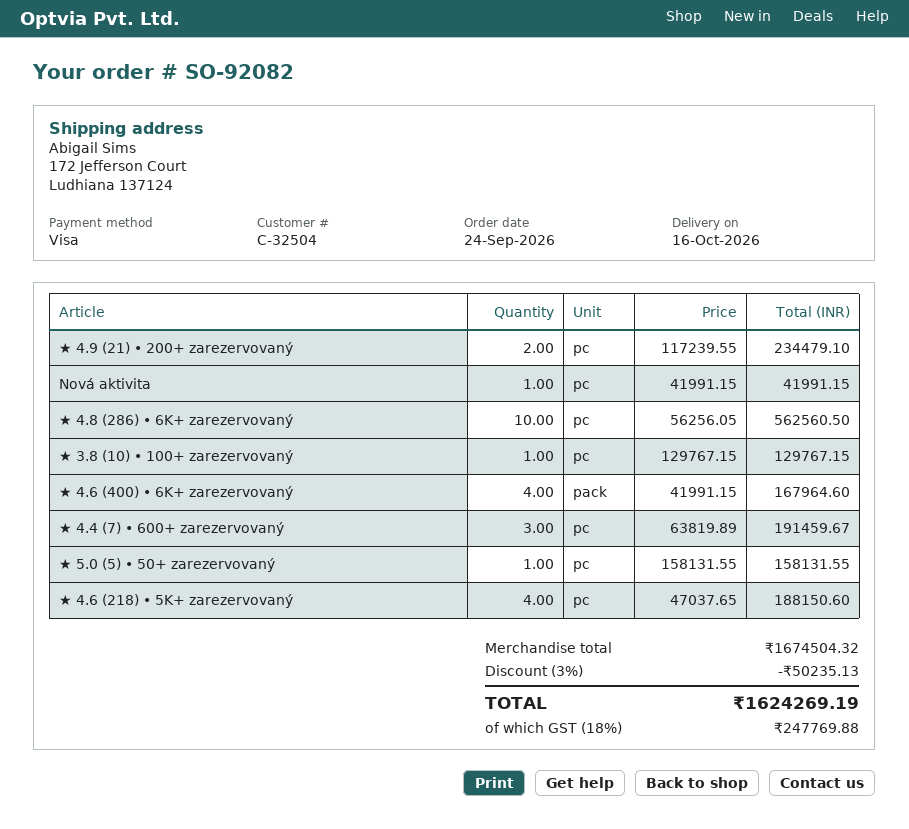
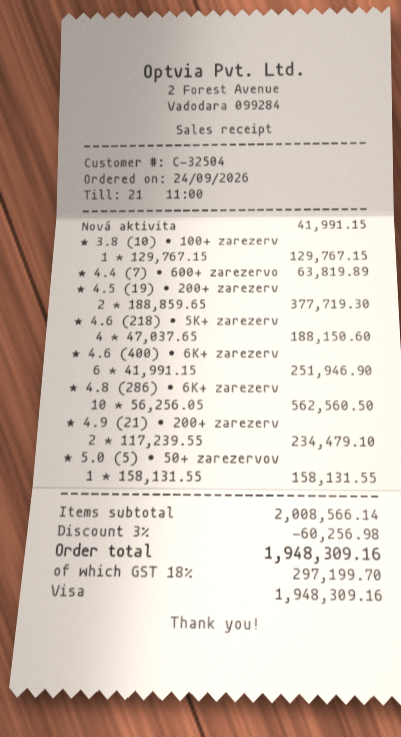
★ 4.6 (400) • 6K+ zarezervovaný: 4 x 41991.15 = 167964.60 -> 6 x 41991.15 = 251946.90
★ 4.4 (7) • 600+ zarezervovaný: 3 x 63819.89 = 191459.67 -> 1 x 63819.89 = 63819.89
★ 4.5 (19) • 200+ zarezerv: none -> 2 x 188859.65 = 377719.30
subtotal: 1674504.32 -> 2008566.14
discount: 3% = 50235.13 -> 3% = 60256.98
tax: 18% = 247769.88 -> 18% = 297199.70
total: 1624269.19 -> 1948309.16

